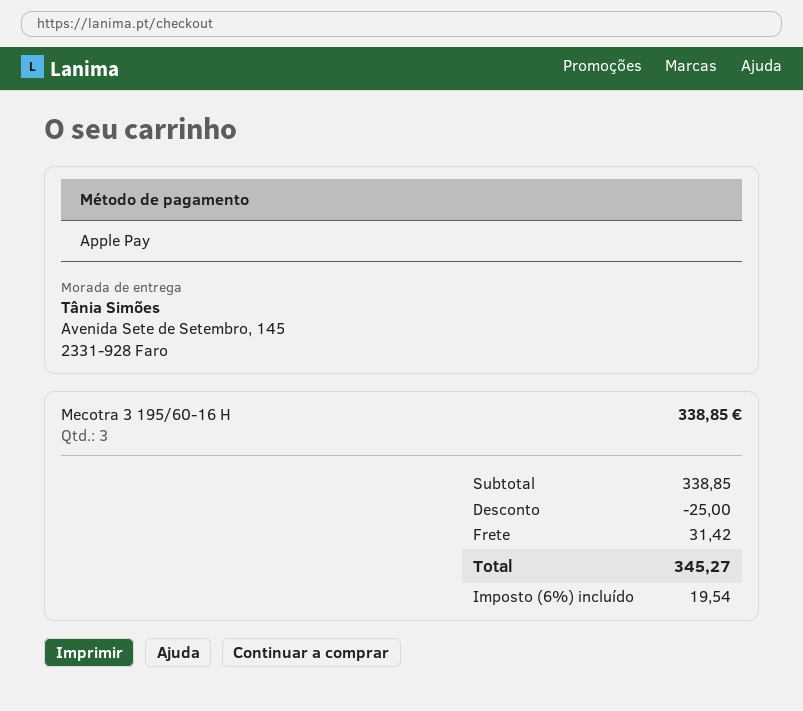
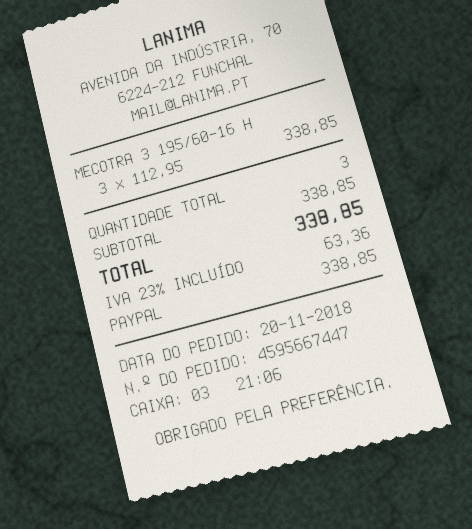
payment method: Apple Pay -> PayPal
discount: 25.00 -> none
shipping: 31.42 -> none
tax: 6% = 19.54 -> 23% = 63.36
total: 345.27 -> 338.85

